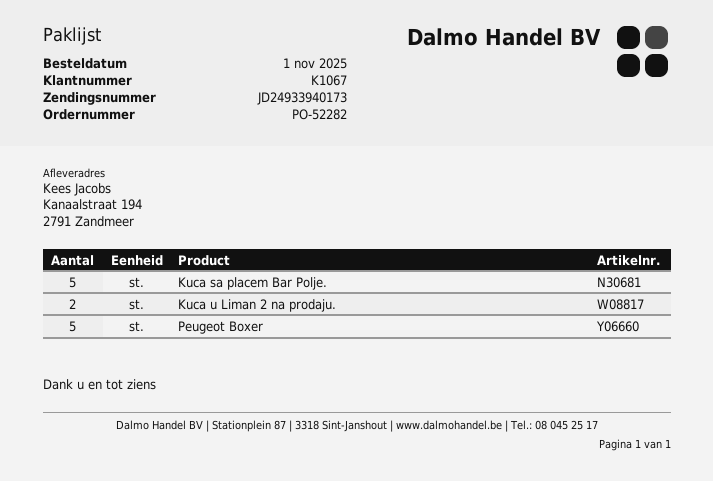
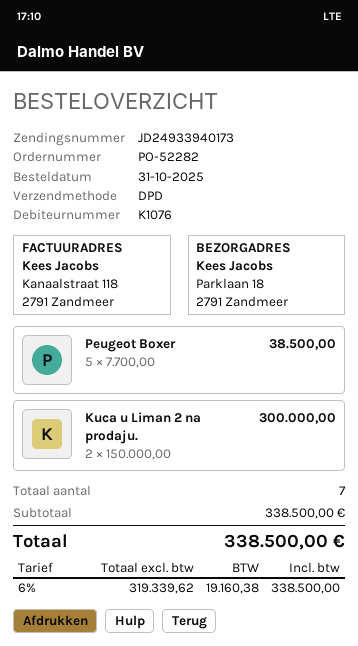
order date: 2025-11-01 -> 2025-10-31
customer number: K1067 -> K1076
ship to: Kanaalstraat 194, 2791 Zandmeer -> Parklaan 18, 2791 Zandmeer
Kuca sa placem Bar Polje.: 5 -> none

